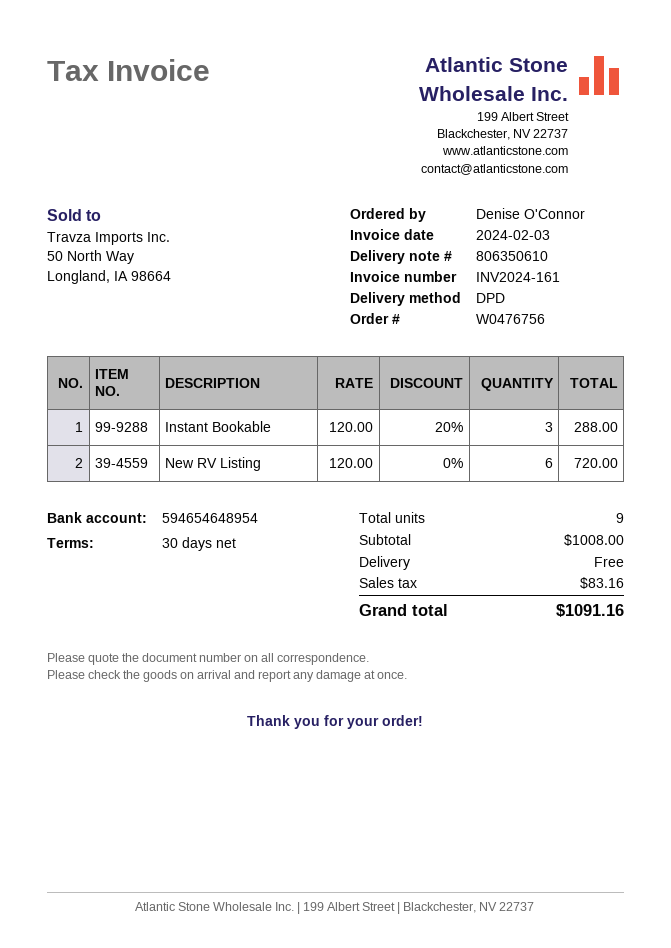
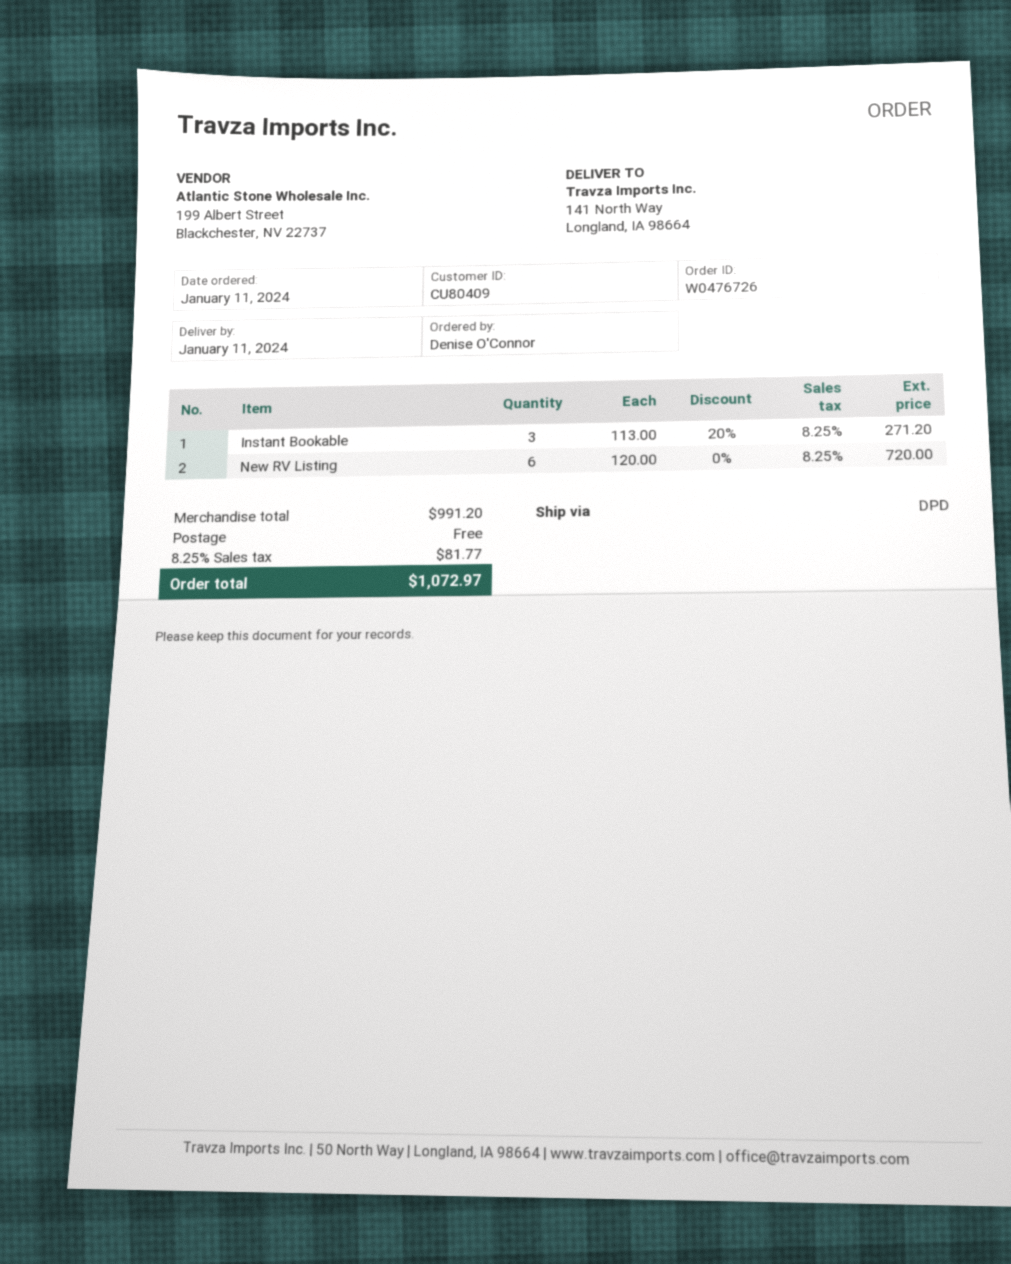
order number: W0476756 -> W0476726
Instant Bookable: 3 x 120.00 - 20% = 288.00 -> 3 x 113.00 - 20% = 271.20
subtotal: 1008.00 -> 991.20
tax: 83.16 -> 81.77
total: 1091.16 -> 1072.97

